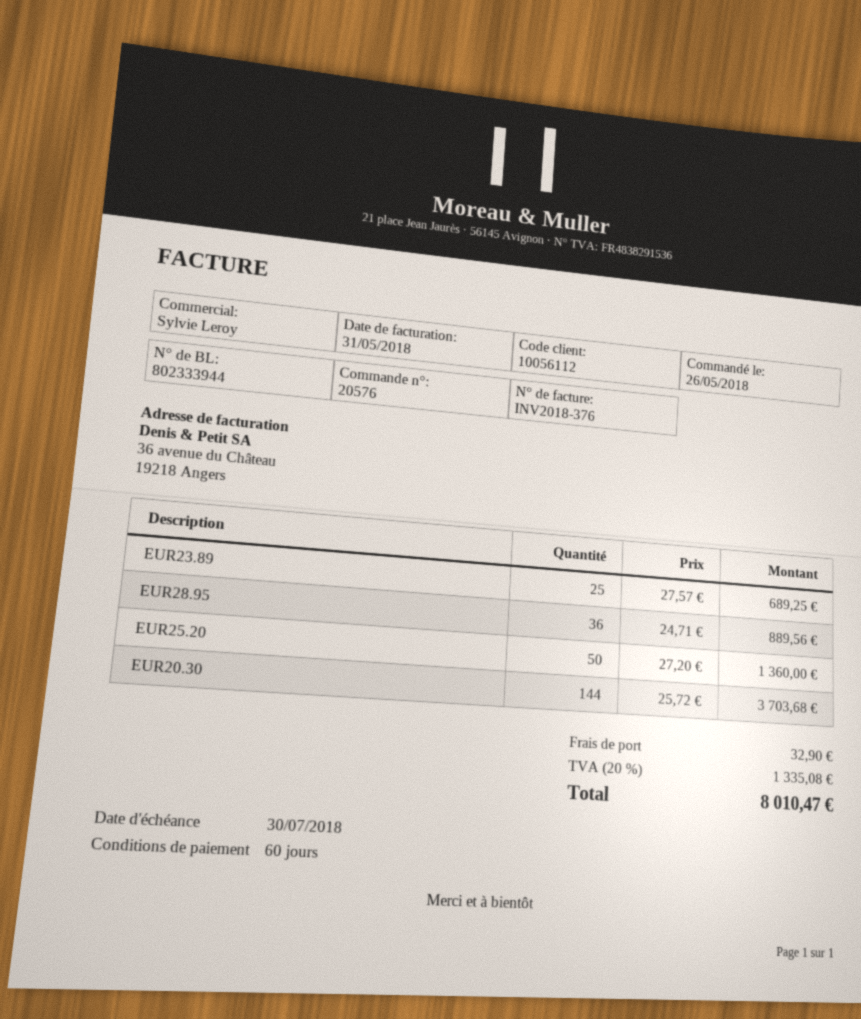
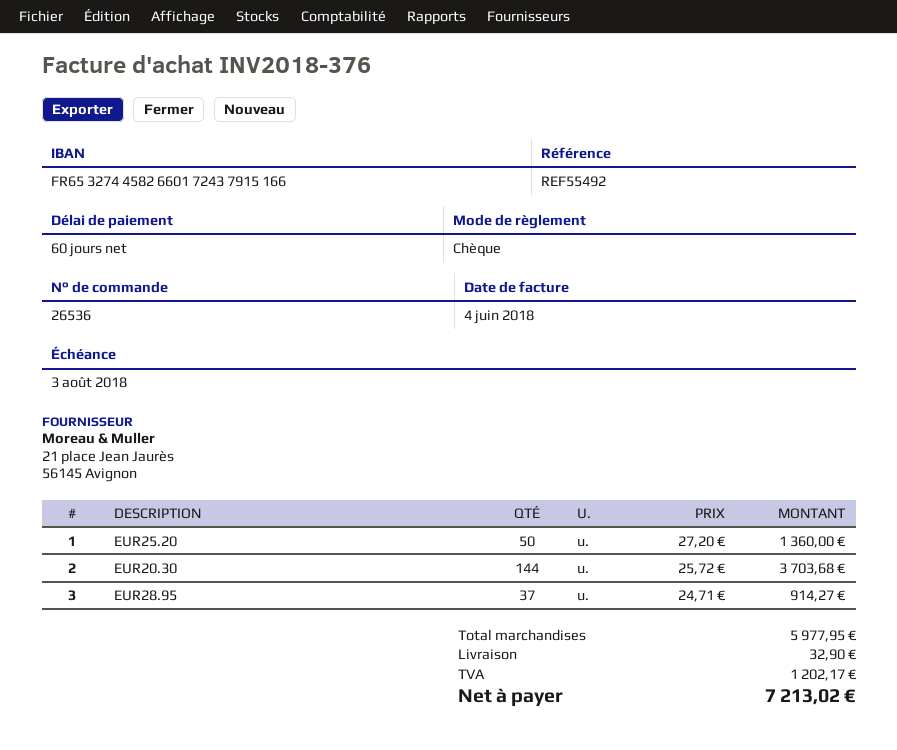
order number: 20576 -> 26536
invoice date: 2018-05-31 -> 2018-06-04
due date: 2018-07-30 -> 2018-08-03
EUR23.89: 25 x 27.57 = 689.25 -> none
EUR28.95: 36 x 24.71 = 889.56 -> 37 x 24.71 = 914.27
tax: 1335.08 -> 1202.17
total: 8010.47 -> 7213.02

